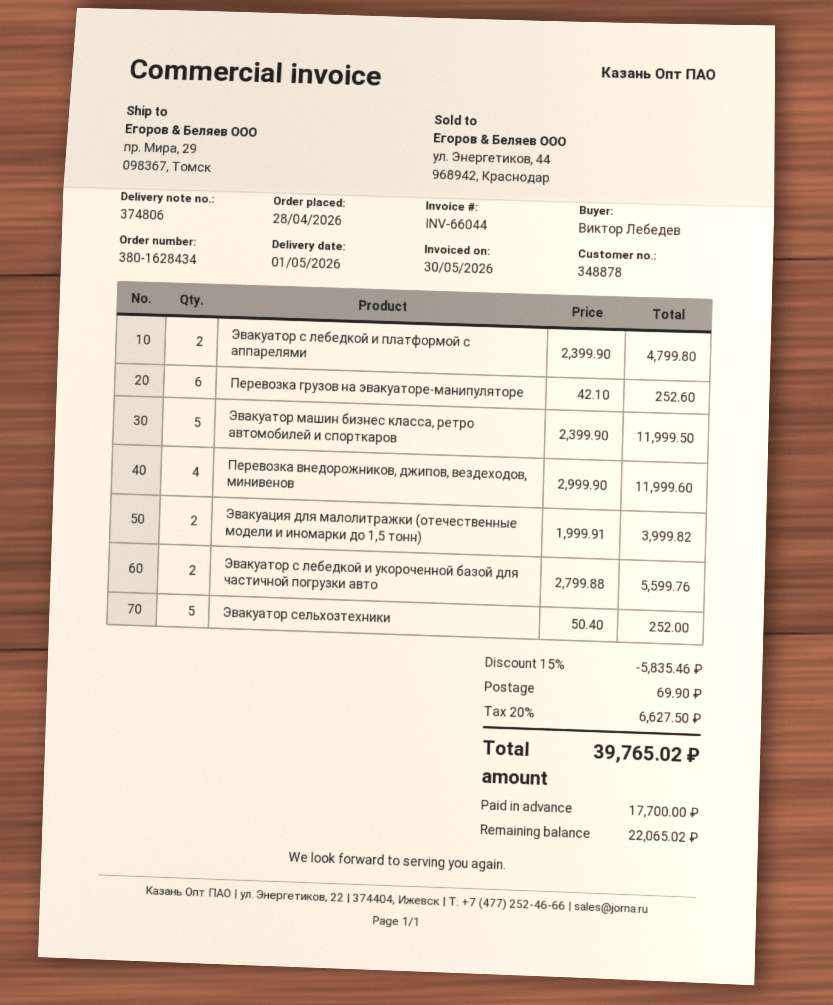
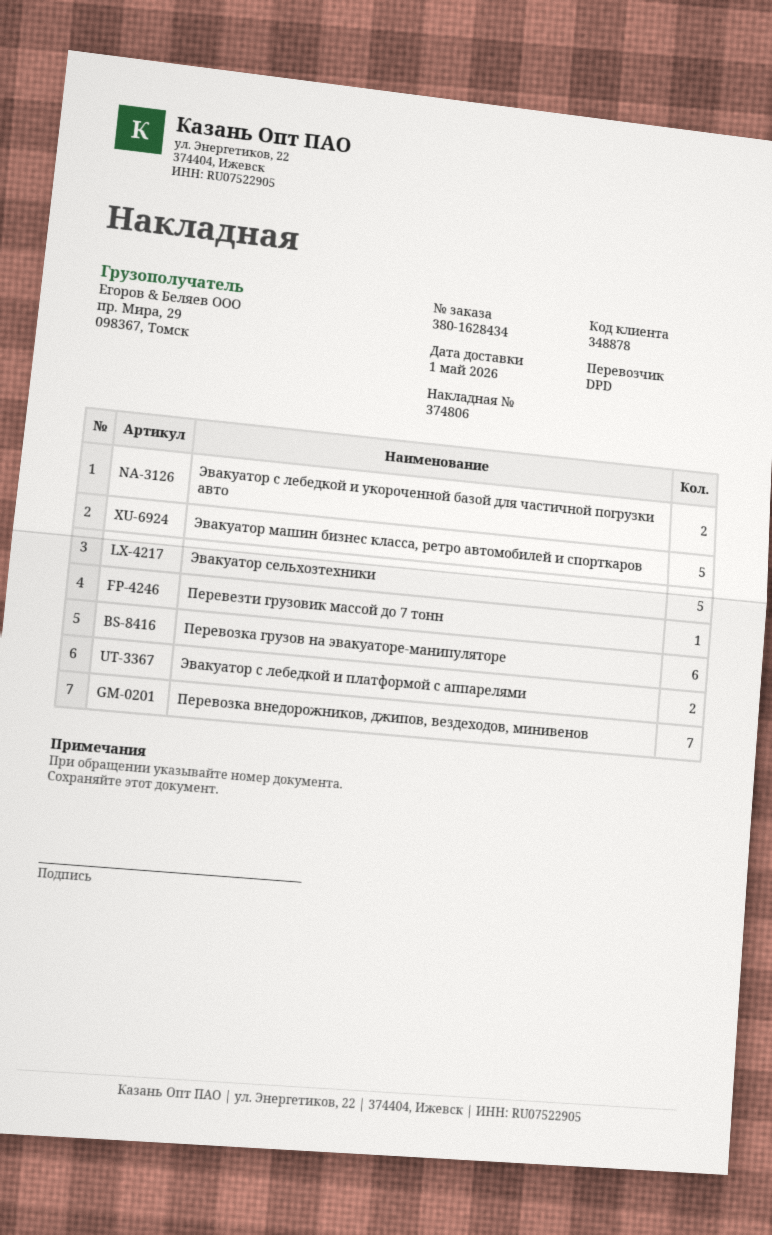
Перевозка внедорожников, джипов, вездеходов, минивенов: 4 -> 7
Эвакуация для малолитражки (отечественные модели и иномарки до 1,5 тонн): 2 -> none
Перевезти грузовик массой до 7 тонн: none -> 1

